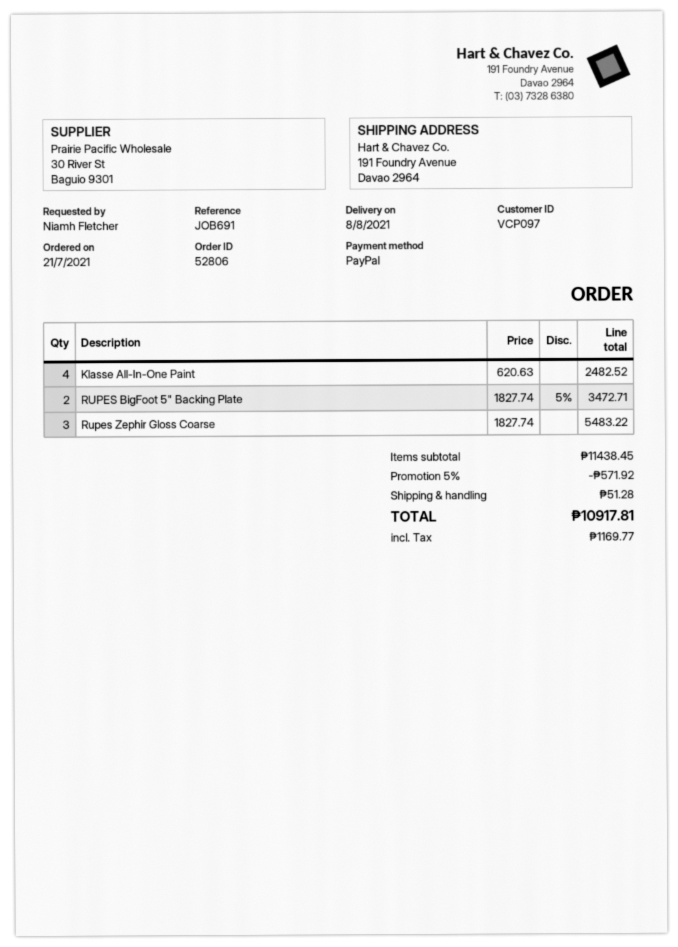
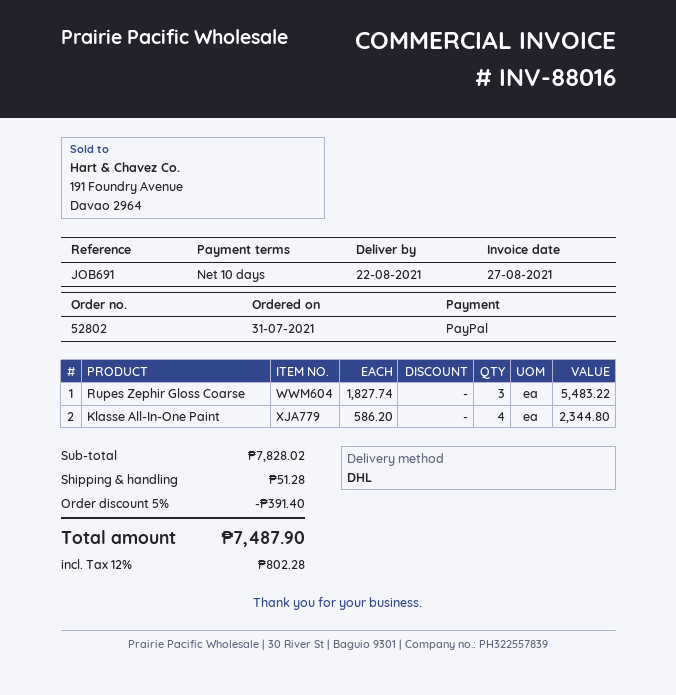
order number: 52806 -> 52802
order date: 2021-07-21 -> 2021-07-31
delivery date: 2021-08-08 -> 2021-08-22
Klasse All-In-One Paint: 4 x 620.63 = 2482.52 -> 4 x 586.20 = 2344.80
RUPES BigFoot 5" Backing Plate: 2 x 1827.74 - 5% = 3472.71 -> none
subtotal: 11438.45 -> 7828.02
discount: 5% = 571.92 -> 5% = 391.40
tax: 1169.77 -> 802.28
total: 10917.81 -> 7487.90

